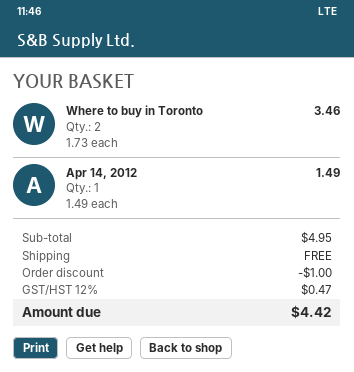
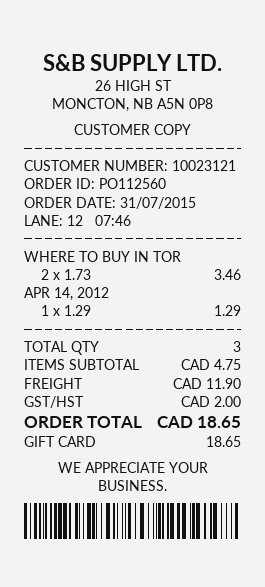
Apr 14, 2012: 1 x 1.49 = 1.49 -> 1 x 1.29 = 1.29
subtotal: 4.95 -> 4.75
discount: 1.00 -> none
shipping: 0.00 -> 11.90
tax: 0.47 -> 2.00
total: 4.42 -> 18.65

